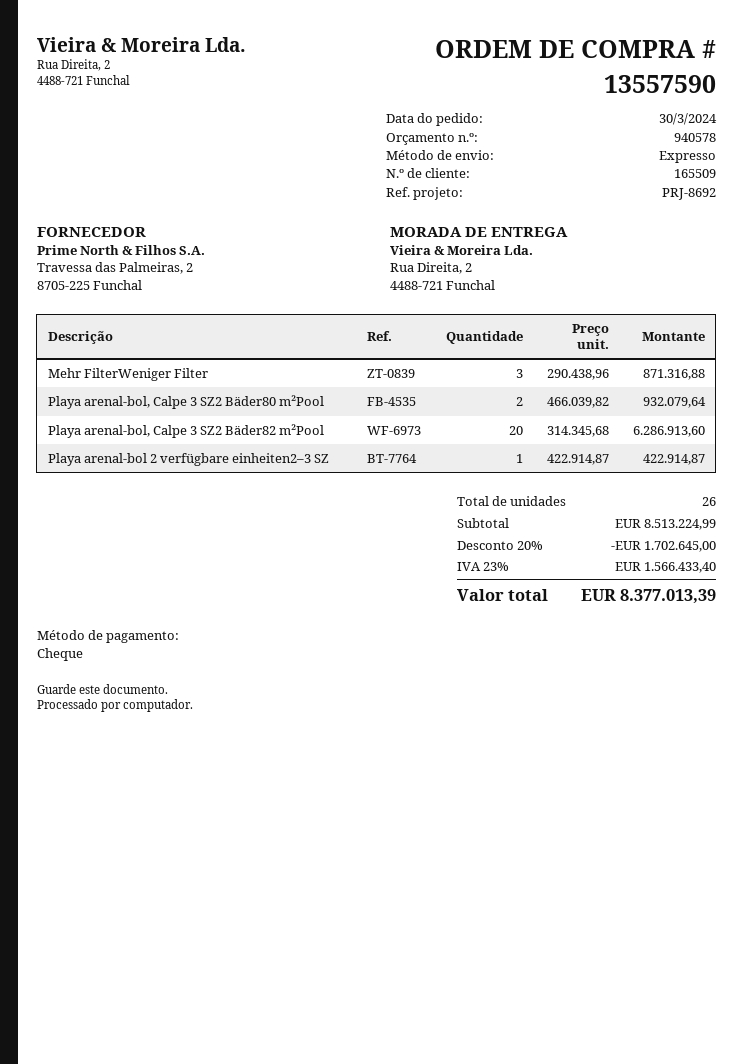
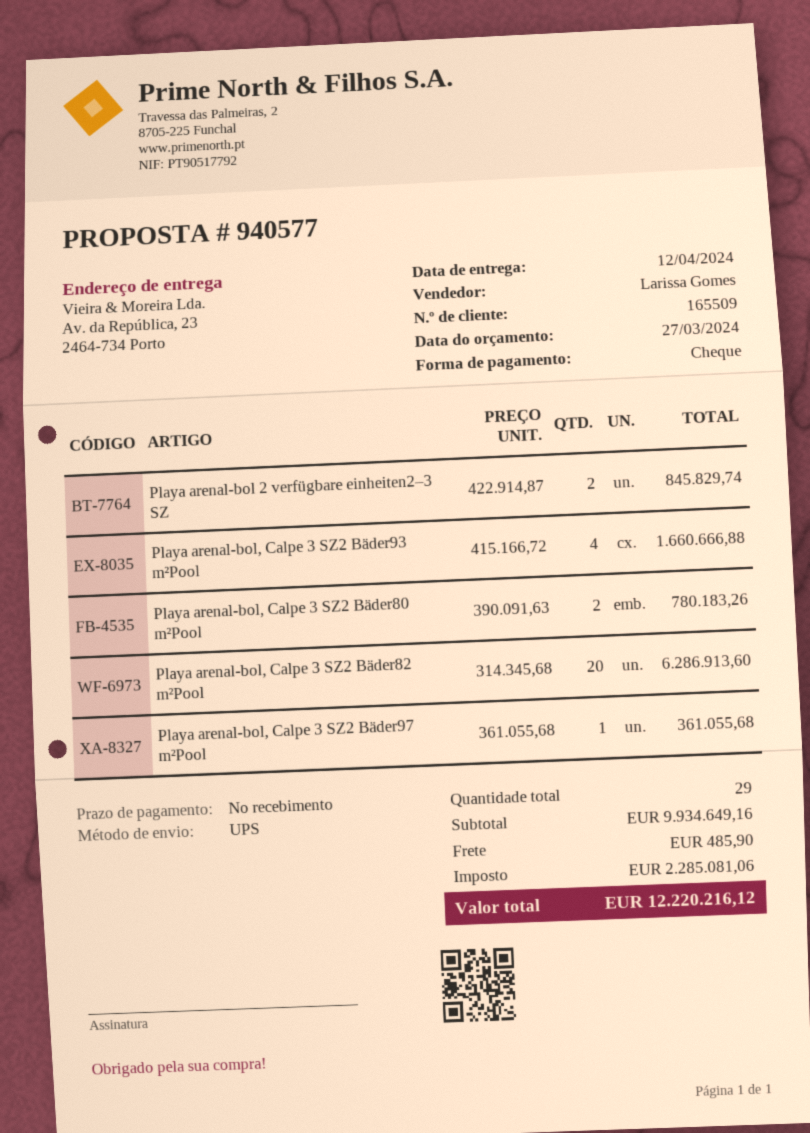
quote number: 940578 -> 940577
shipping method: express -> UPS
ship to: Rua Direita, 2, 4488-721 Funchal -> Av. da República, 23, 2464-734 Porto
Mehr FilterWeniger Filter: 3 x 290438.96 = 871316.88 -> none
Playa arenal-bol, Calpe 3 SZ2 Bäder80 m²Pool: 2 x 466039.82 = 932079.64 -> 2 x 390091.63 = 780183.26
Playa arenal-bol 2 verfügbare einheiten2–3 SZ: 1 x 422914.87 = 422914.87 -> 2 x 422914.87 = 845829.74
Playa arenal-bol, Calpe 3 SZ2 Bäder93 m²Pool: none -> 4 x 415166.72 = 1660666.88
Playa arenal-bol, Calpe 3 SZ2 Bäder97 m²Pool: none -> 1 x 361055.68 = 361055.68
total quantity: 26 -> 29
subtotal: 8513224.99 -> 9934649.16
discount: 20% = 1702645.00 -> none
shipping: none -> 485.90
tax: 1566433.40 -> 2285081.06
total: 8377013.39 -> 12220216.12

